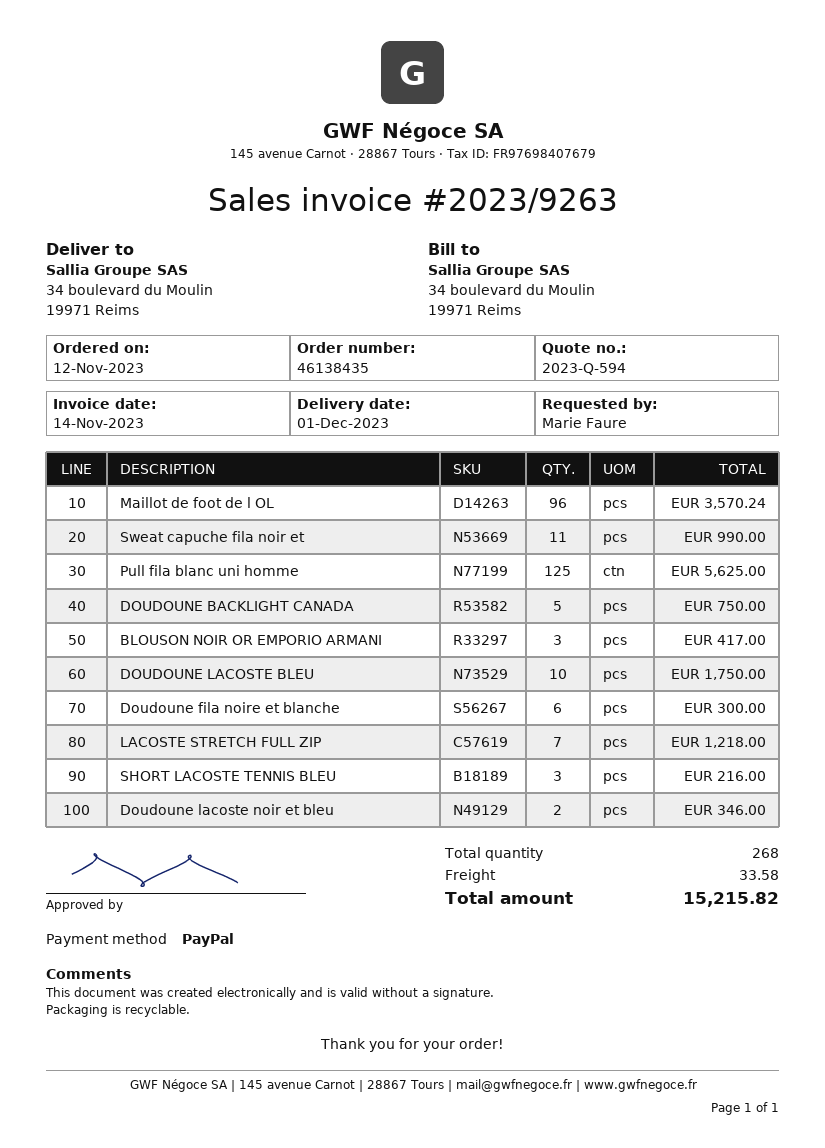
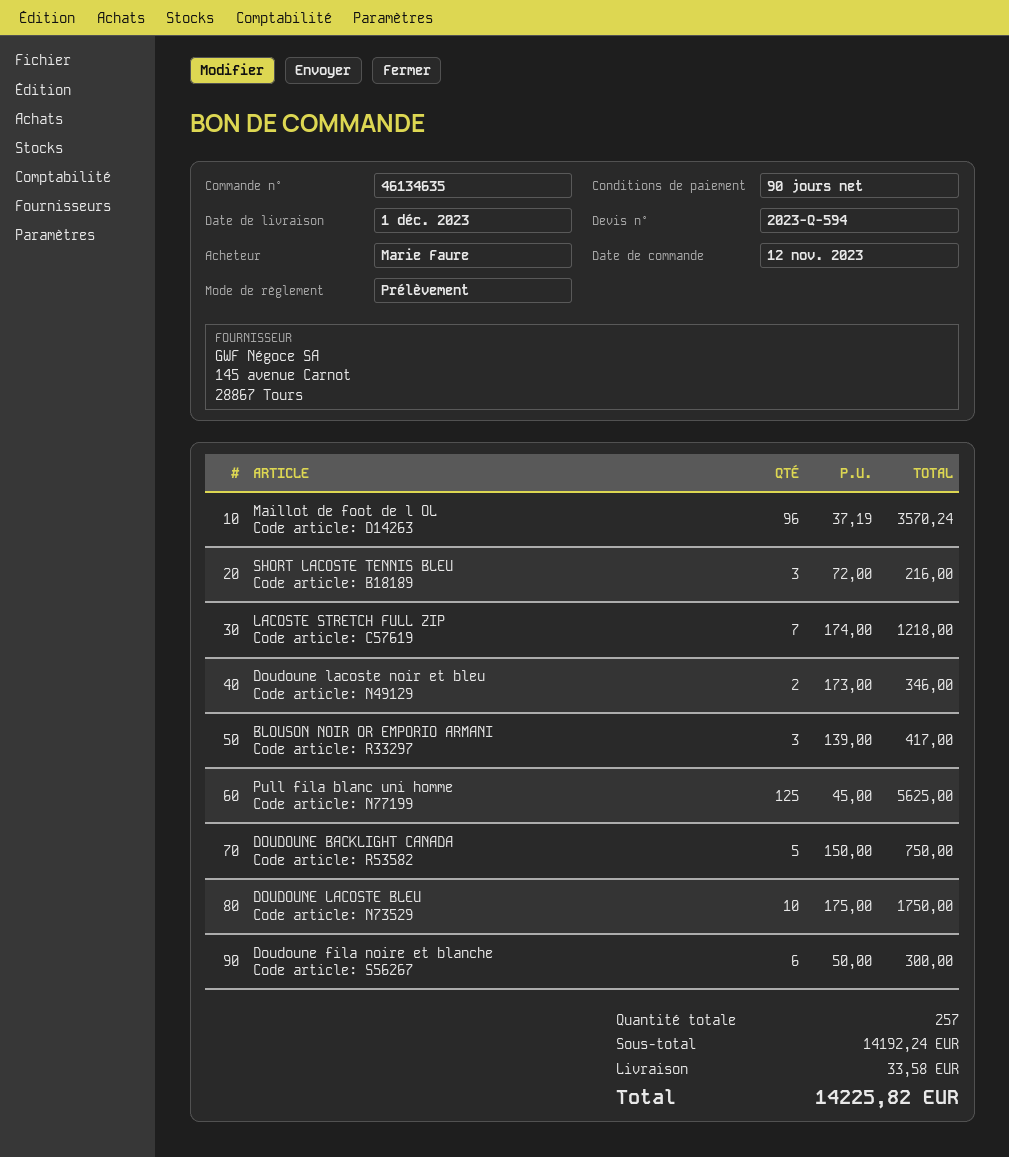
order number: 46138435 -> 46134635
payment method: PayPal -> direct debit
Sweat capuche fila noir et: 11 for 990.00 -> none
total quantity: 268 -> 257
total: 15215.82 -> 14225.82

